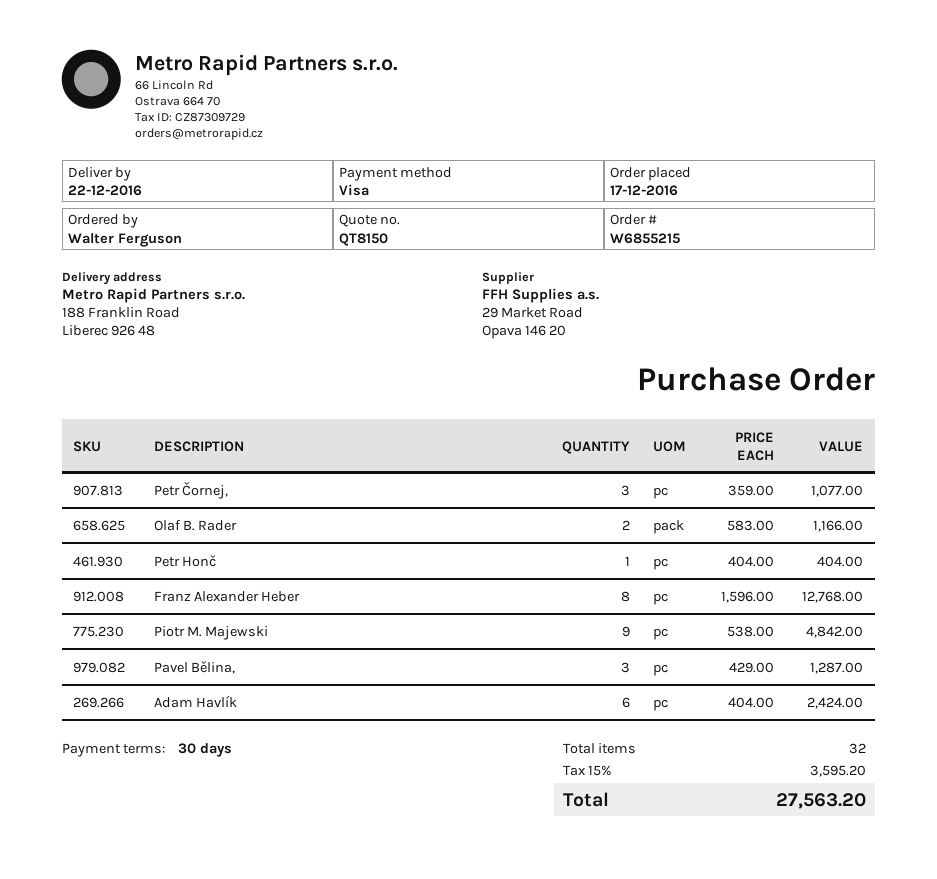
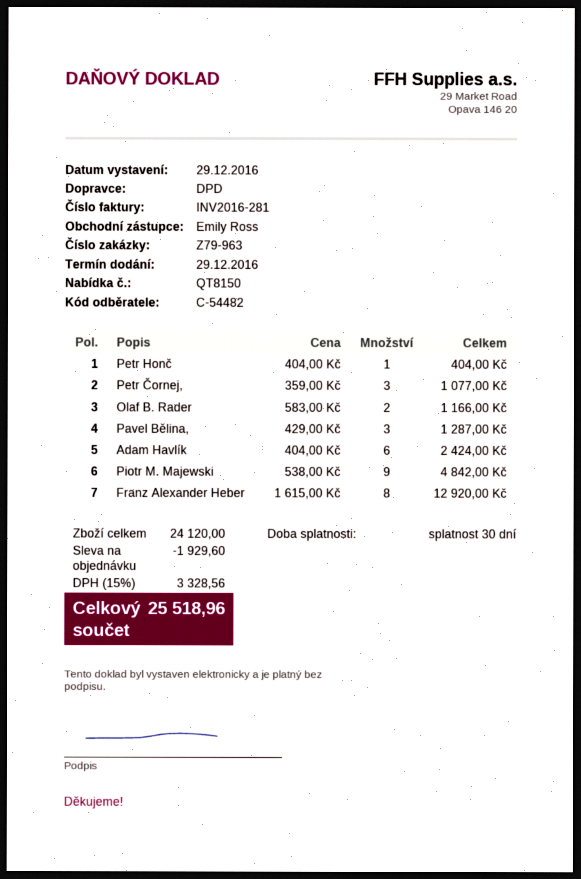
delivery date: 2016-12-22 -> 2016-12-29
Franz Alexander Heber: 8 x 1596.00 = 12768.00 -> 8 x 1615.00 = 12920.00
discount: none -> 1929.60
tax: 15% = 3595.20 -> 15% = 3328.56
total: 27563.20 -> 25518.96

